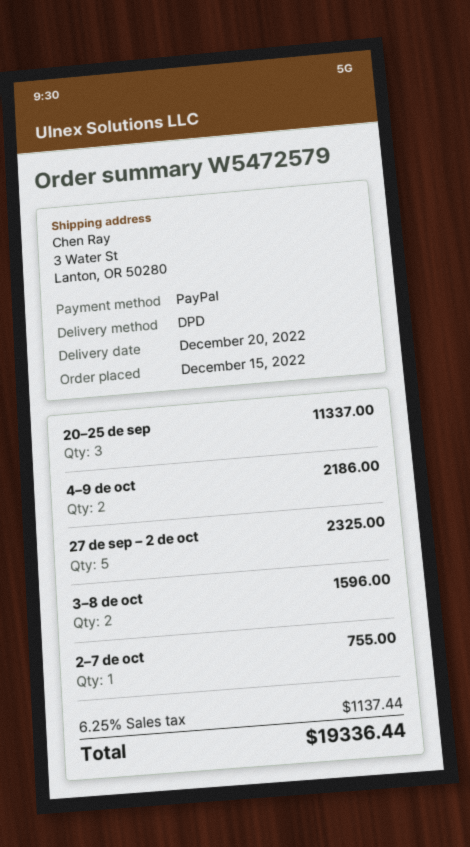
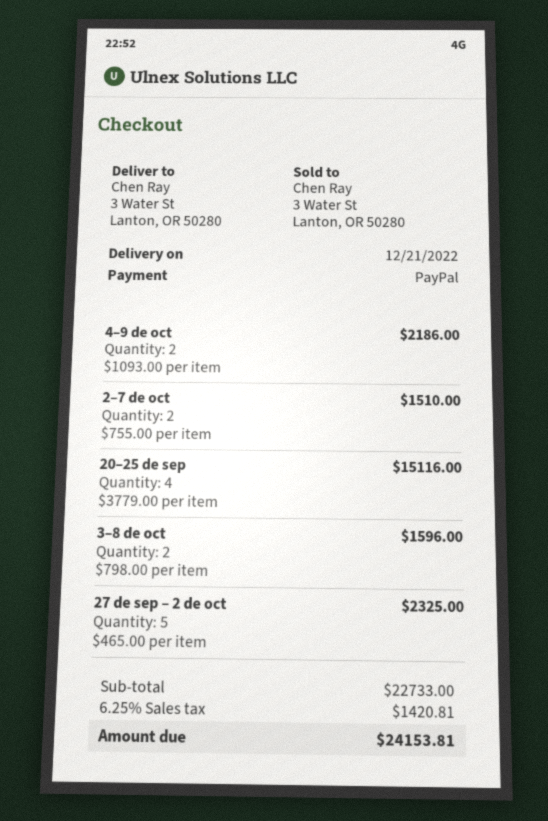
delivery date: 2022-12-20 -> 2022-12-21
20–25 de sep: 3 for 11337.00 -> 4 for 15116.00
2–7 de oct: 1 for 755.00 -> 2 for 1510.00
tax: 6.25% = 1137.44 -> 6.25% = 1420.81
total: 19336.44 -> 24153.81

